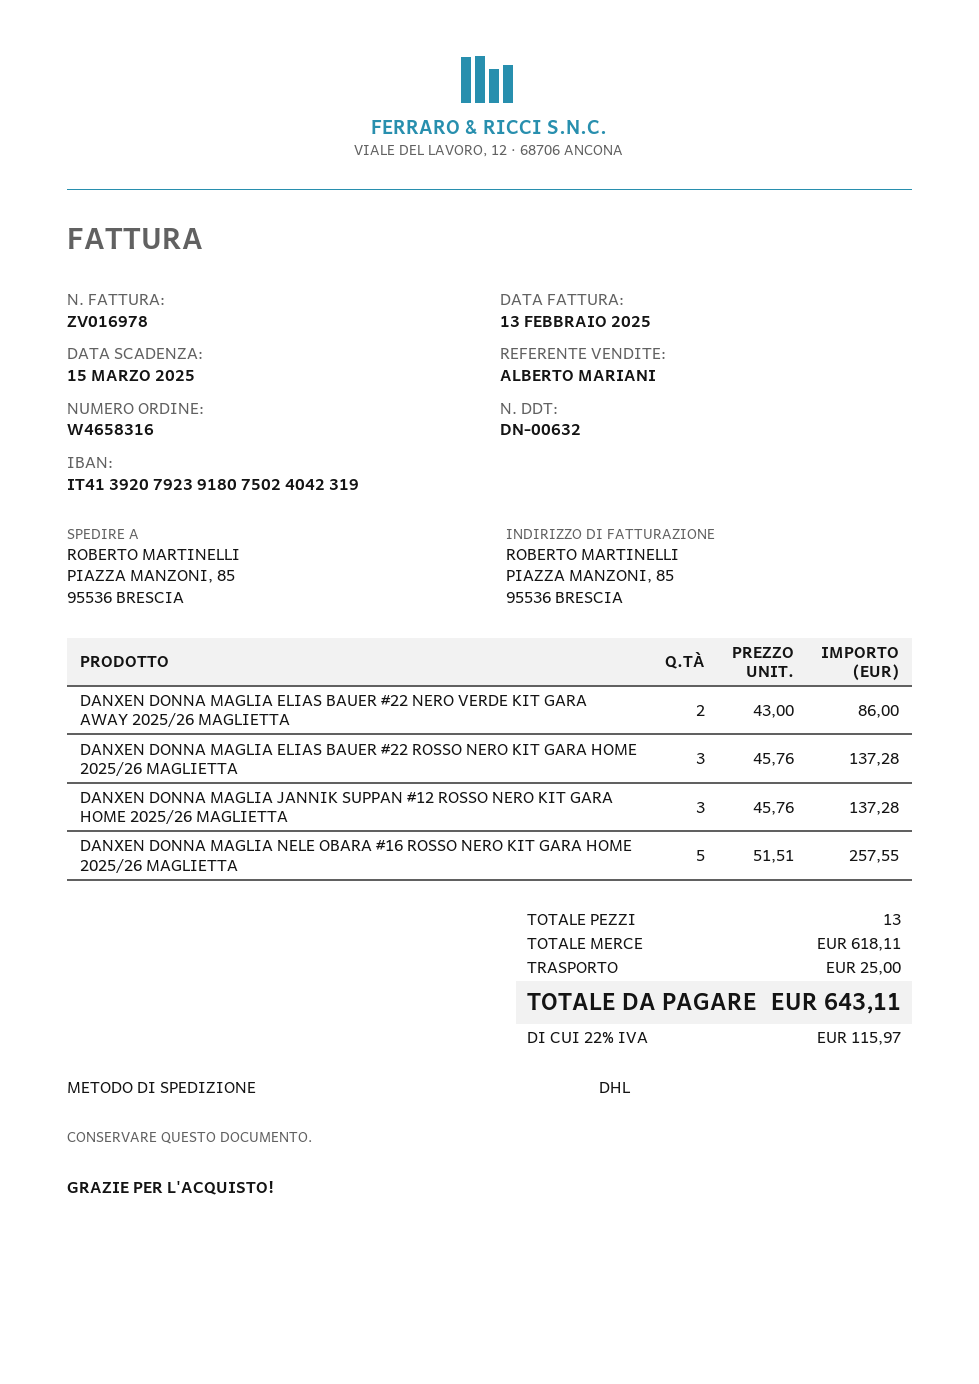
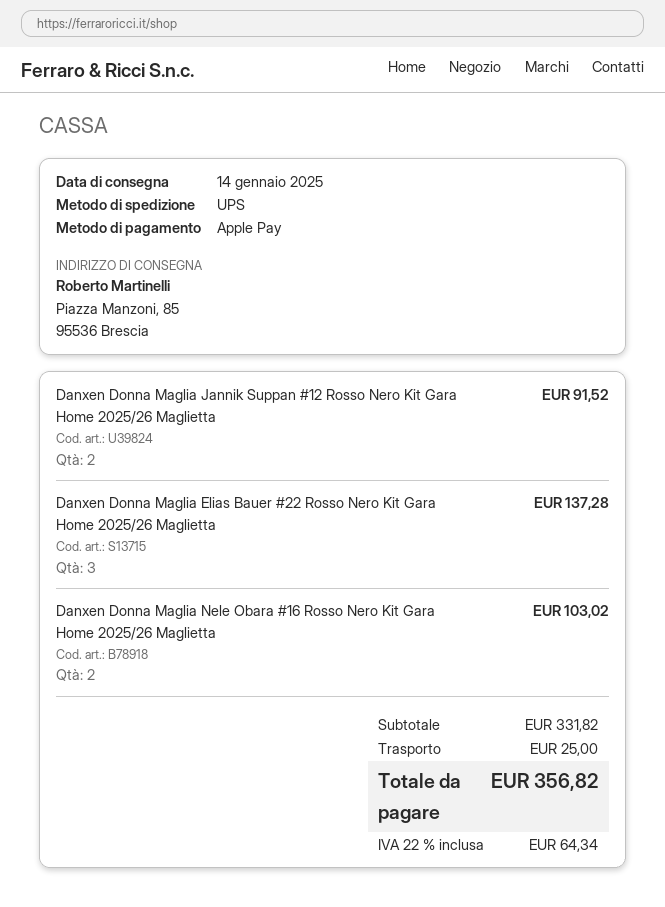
shipping method: DHL -> UPS
DANXEN DONNA MAGLIA ELIAS BAUER #22 NERO VERDE KIT GARA AWAY 2025/26 MAGLIETTA: 2 for 86.00 -> none
DANXEN DONNA MAGLIA JANNIK SUPPAN #12 ROSSO NERO KIT GARA HOME 2025/26 MAGLIETTA: 3 for 137.28 -> 2 for 91.52
DANXEN DONNA MAGLIA NELE OBARA #16 ROSSO NERO KIT GARA HOME 2025/26 MAGLIETTA: 5 for 257.55 -> 2 for 103.02
subtotal: 618.11 -> 331.82
tax: 22% = 115.97 -> 22% = 64.34
total: 643.11 -> 356.82

